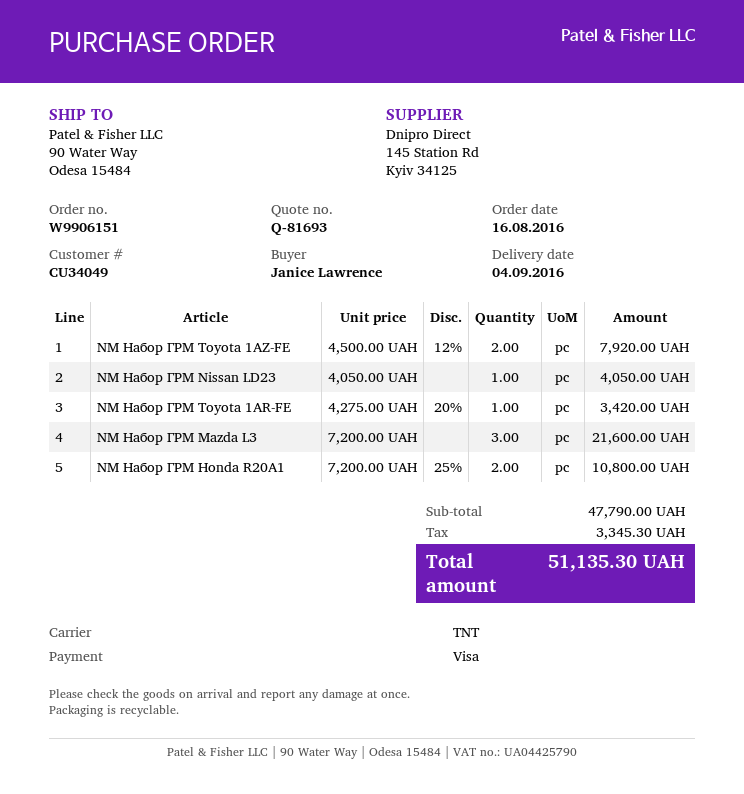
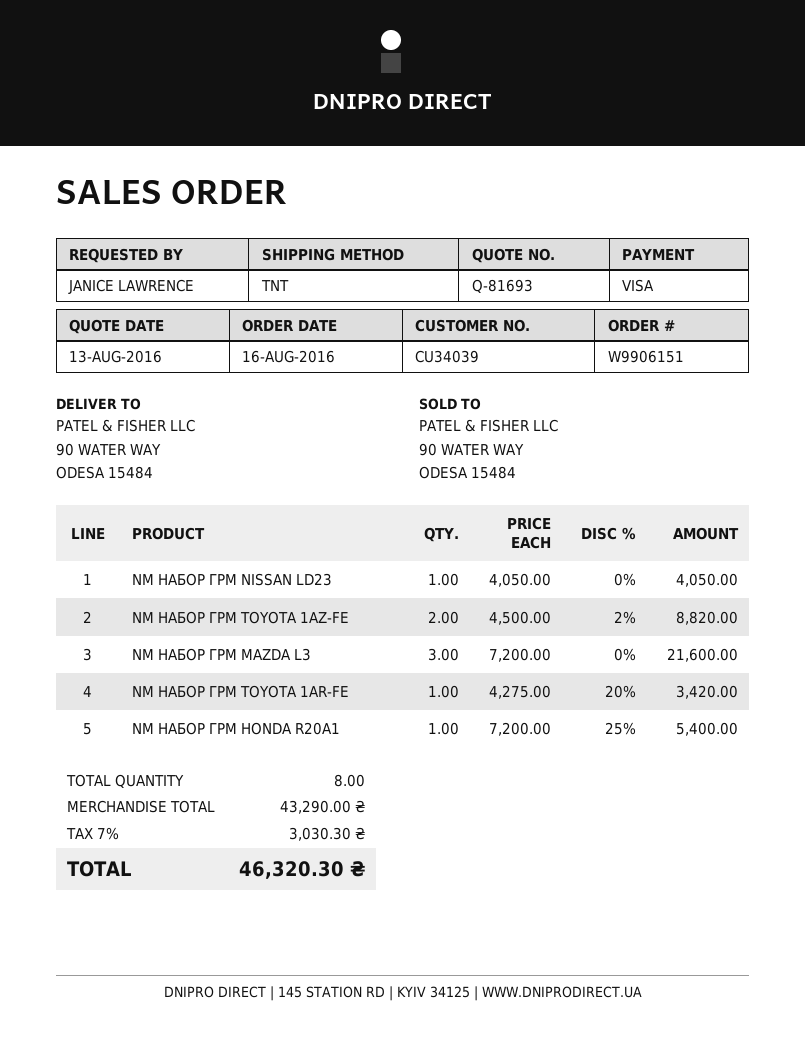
customer number: CU34049 -> CU34039
NM Набор ГРМ Toyota 1AZ-FE: 2 x 4500.00 - 12% = 7920.00 -> 2 x 4500.00 - 2% = 8820.00
NM Набор ГРМ Honda R20A1: 2 x 7200.00 - 25% = 10800.00 -> 1 x 7200.00 - 25% = 5400.00
subtotal: 47790.00 -> 43290.00
tax: 3345.30 -> 3030.30
total: 51135.30 -> 46320.30

